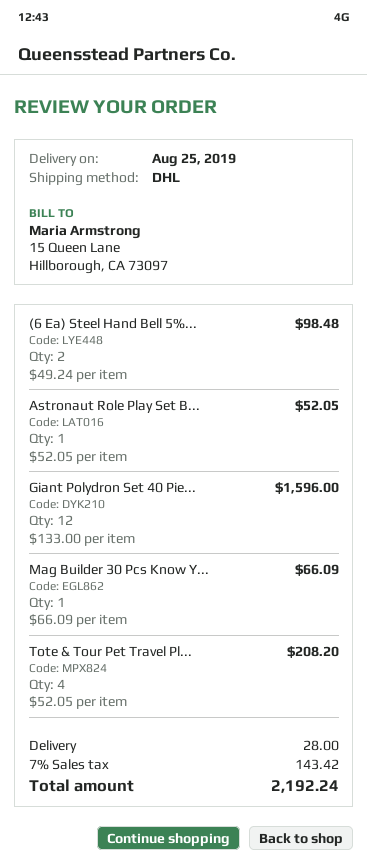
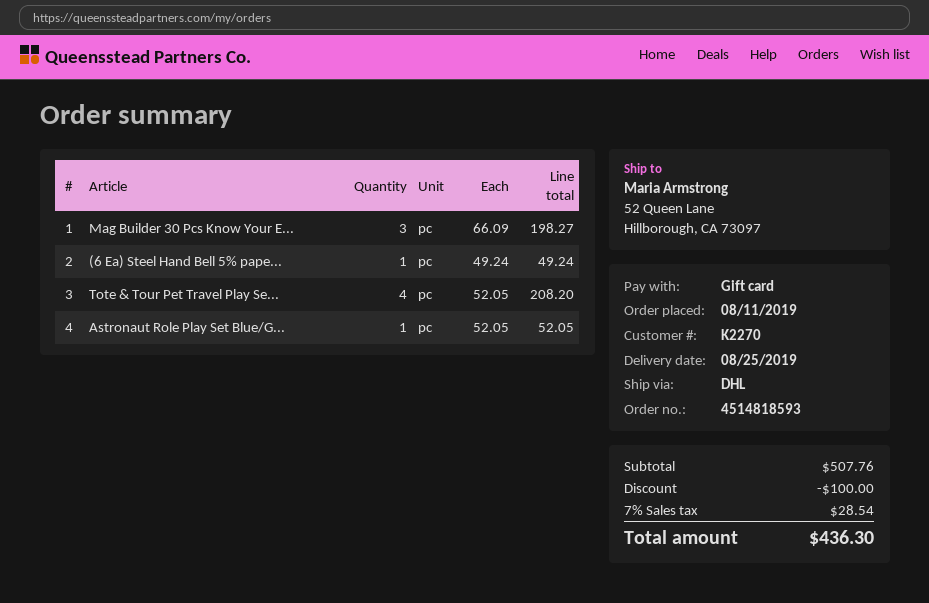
(6 Ea) Steel Hand Bell 5%...: 2 x 49.24 = 98.48 -> 1 x 49.24 = 49.24
Giant Polydron Set 40 Pie...: 12 x 133.00 = 1596.00 -> none
Mag Builder 30 Pcs Know Y...: 1 x 66.09 = 66.09 -> 3 x 66.09 = 198.27
discount: none -> 100.00
shipping: 28.00 -> none
tax: 7% = 143.42 -> 7% = 28.54
total: 2192.24 -> 436.30

